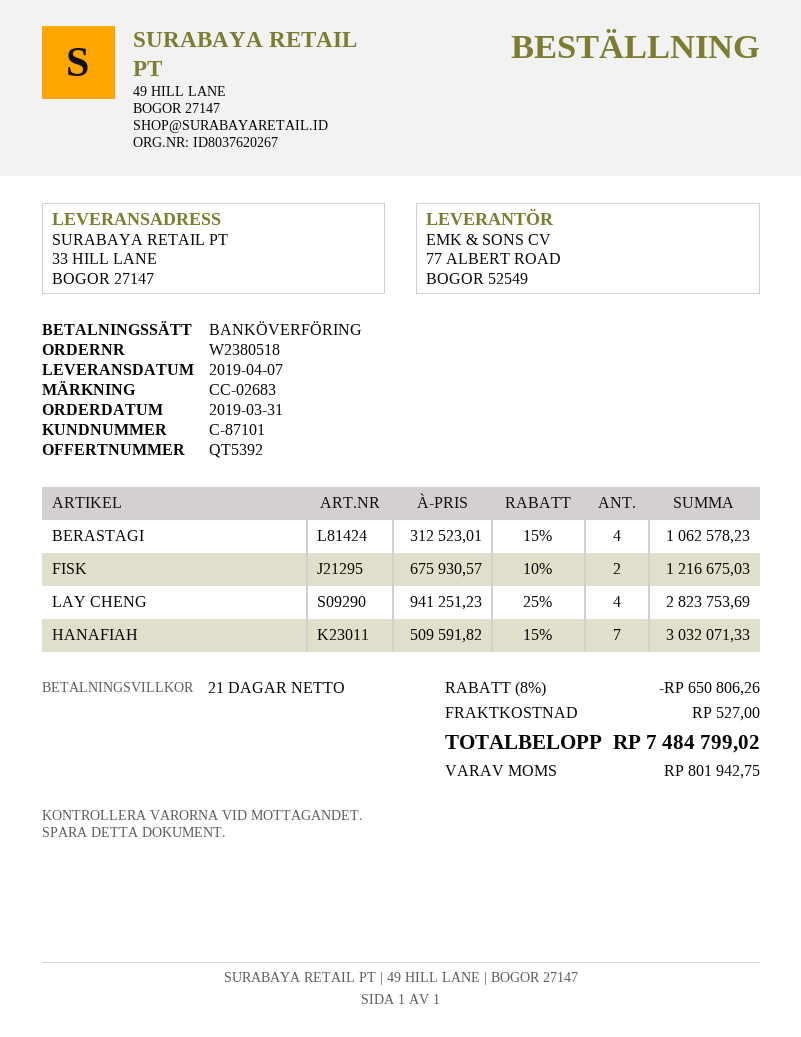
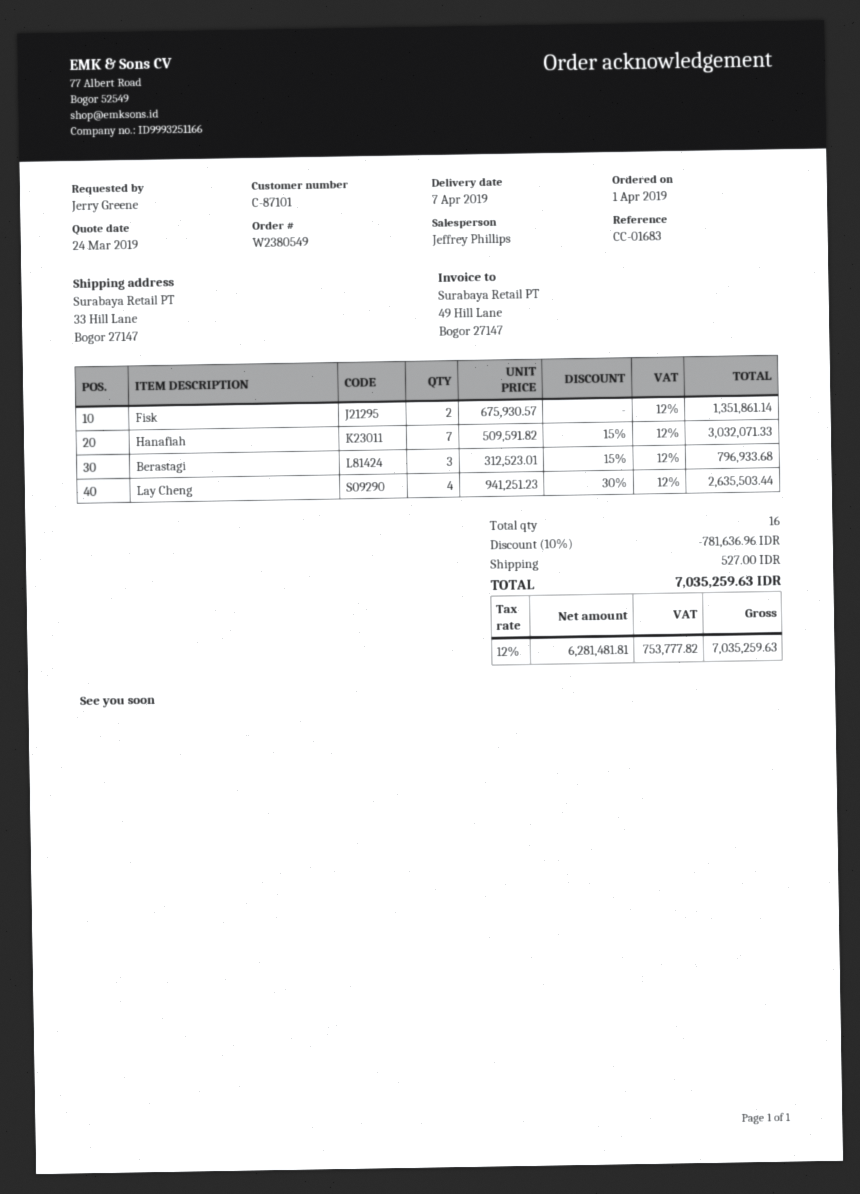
order number: W2380518 -> W2380549
order date: 2019-03-31 -> 2019-04-01
reference: CC-02683 -> CC-01683
BERASTAGI: 4 x 312523.01 - 15% = 1062578.23 -> 3 x 312523.01 - 15% = 796933.68
FISK: 2 x 675930.57 - 10% = 1216675.03 -> 2 x 675930.57 = 1351861.14
LAY CHENG: 4 x 941251.23 - 25% = 2823753.69 -> 4 x 941251.23 - 30% = 2635503.44
discount: 8% = 650806.26 -> 10% = 781636.96
tax: 801942.75 -> 753777.82
total: 7484799.02 -> 7035259.63

